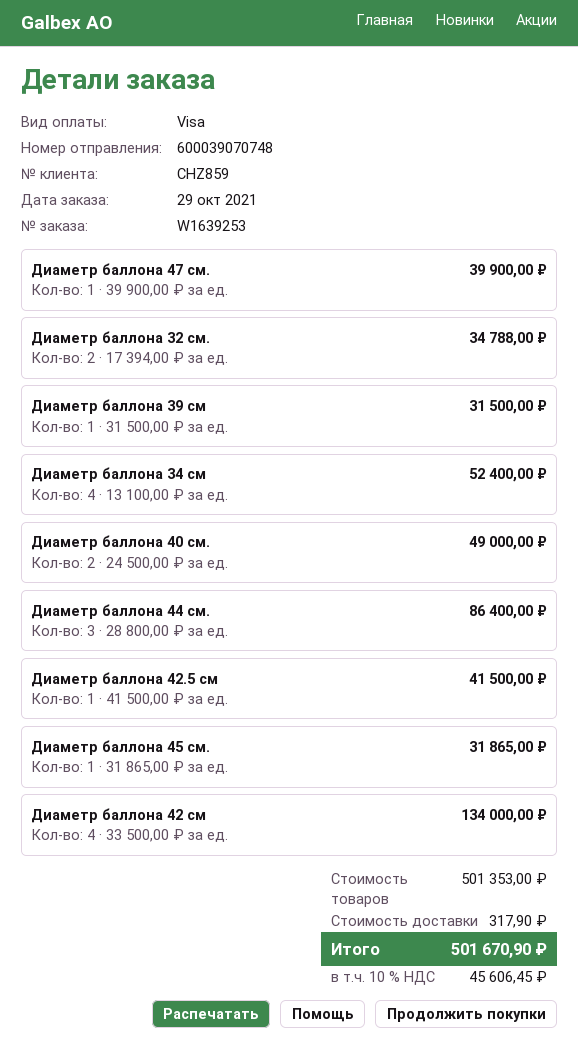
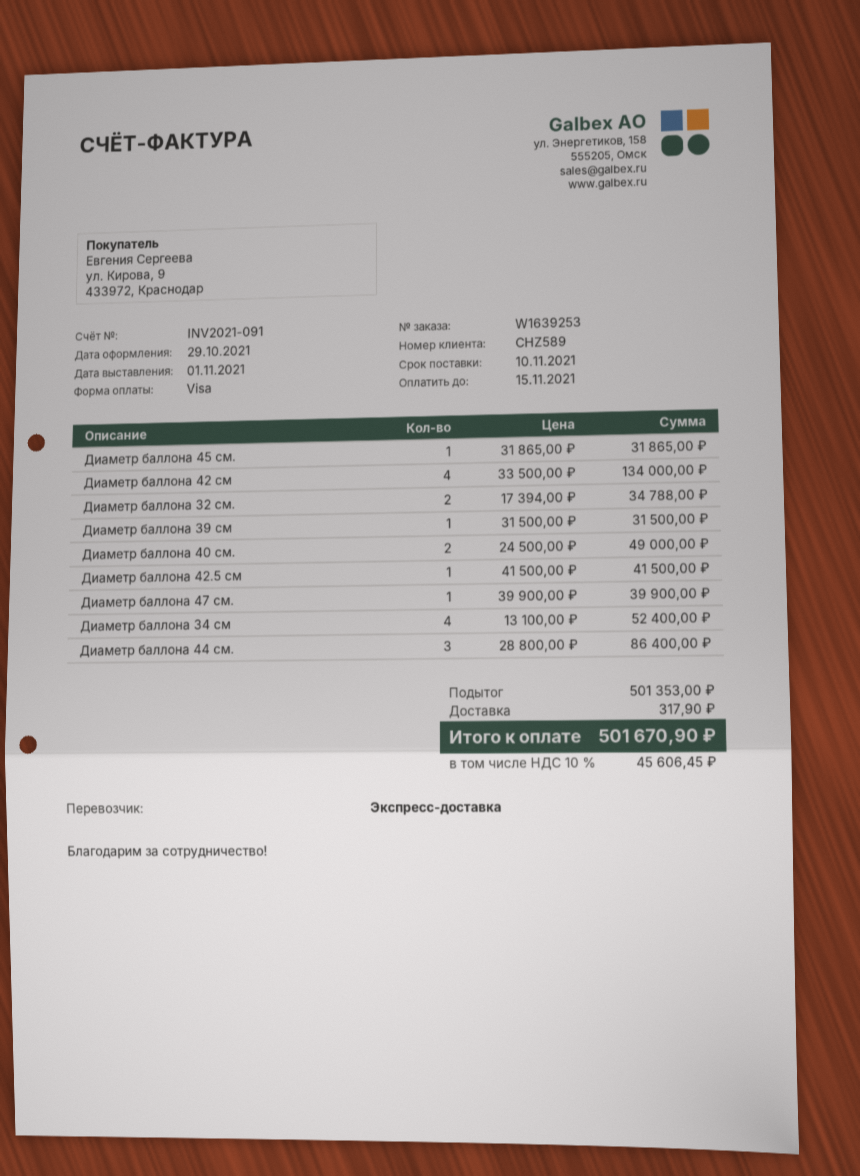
customer number: CHZ859 -> CHZ589

